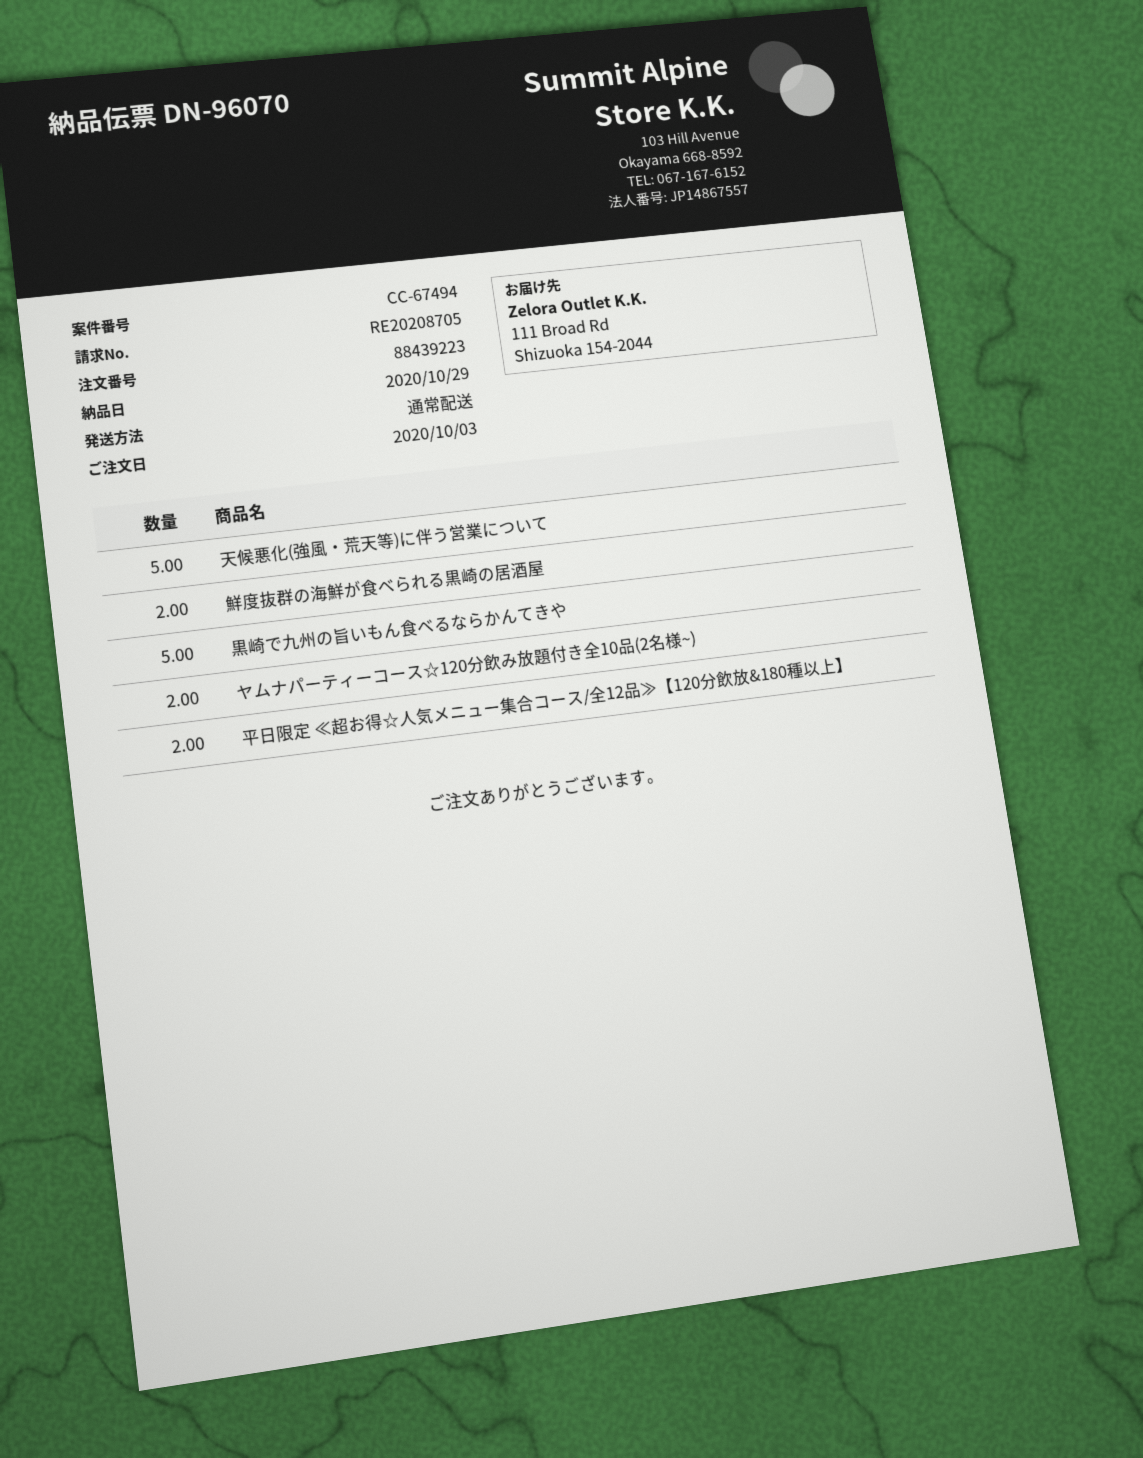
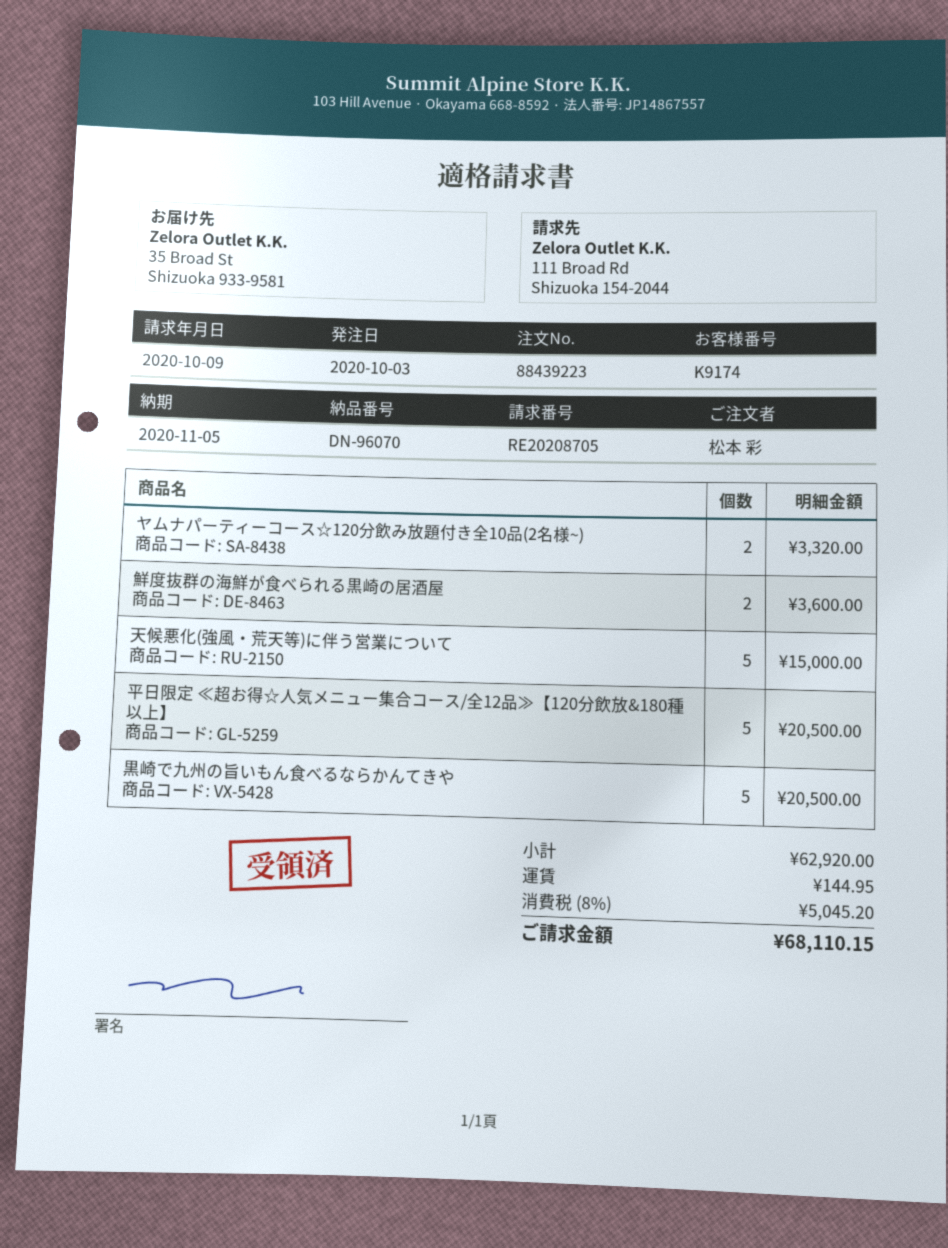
delivery date: 2020-10-29 -> 2020-11-05
ship to: 111 Broad Rd, Shizuoka 154-2044 -> 35 Broad St, Shizuoka 933-9581
平日限定 ≪超お得☆人気メニュー集合コース/全12品≫【120分飲放&180種以上】: 2 -> 5

